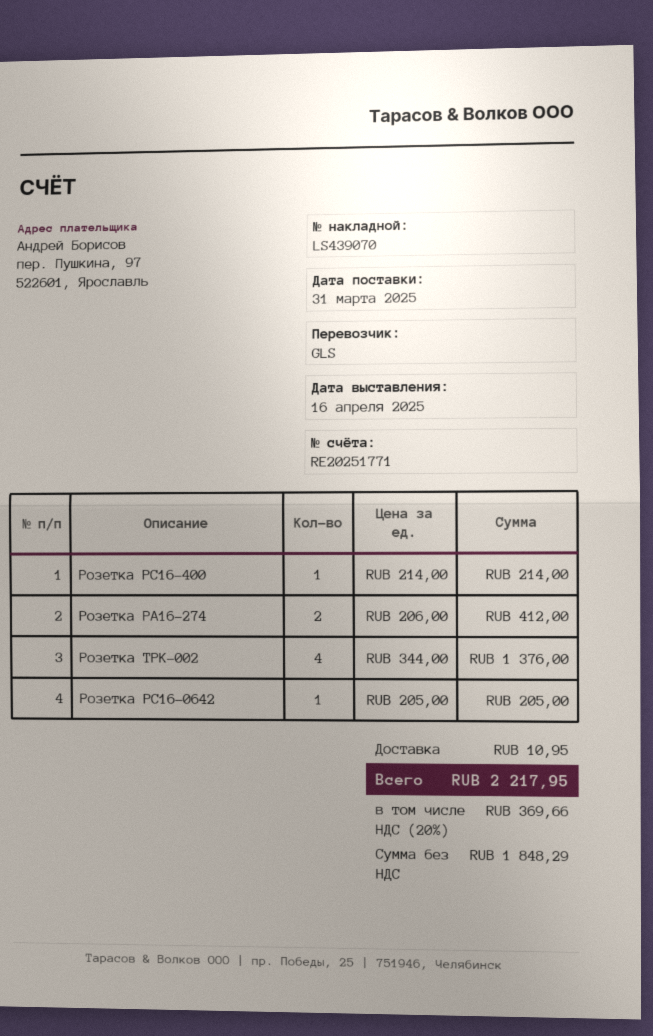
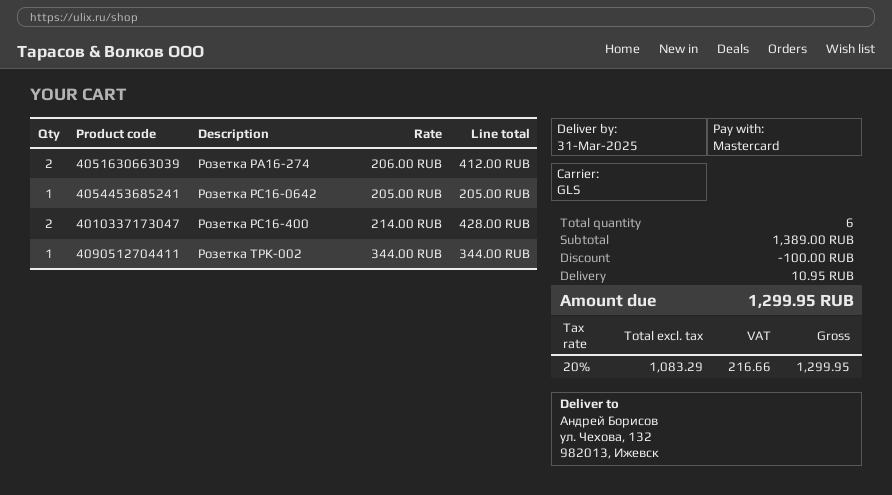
Розетка РС16-400: 1 x 214.00 = 214.00 -> 2 x 214.00 = 428.00
Розетка ТРК-002: 4 x 344.00 = 1376.00 -> 1 x 344.00 = 344.00
discount: none -> 100.00
net: 1848.29 -> 1083.29
tax: 20% = 369.66 -> 20% = 216.66
total: 2217.95 -> 1299.95

